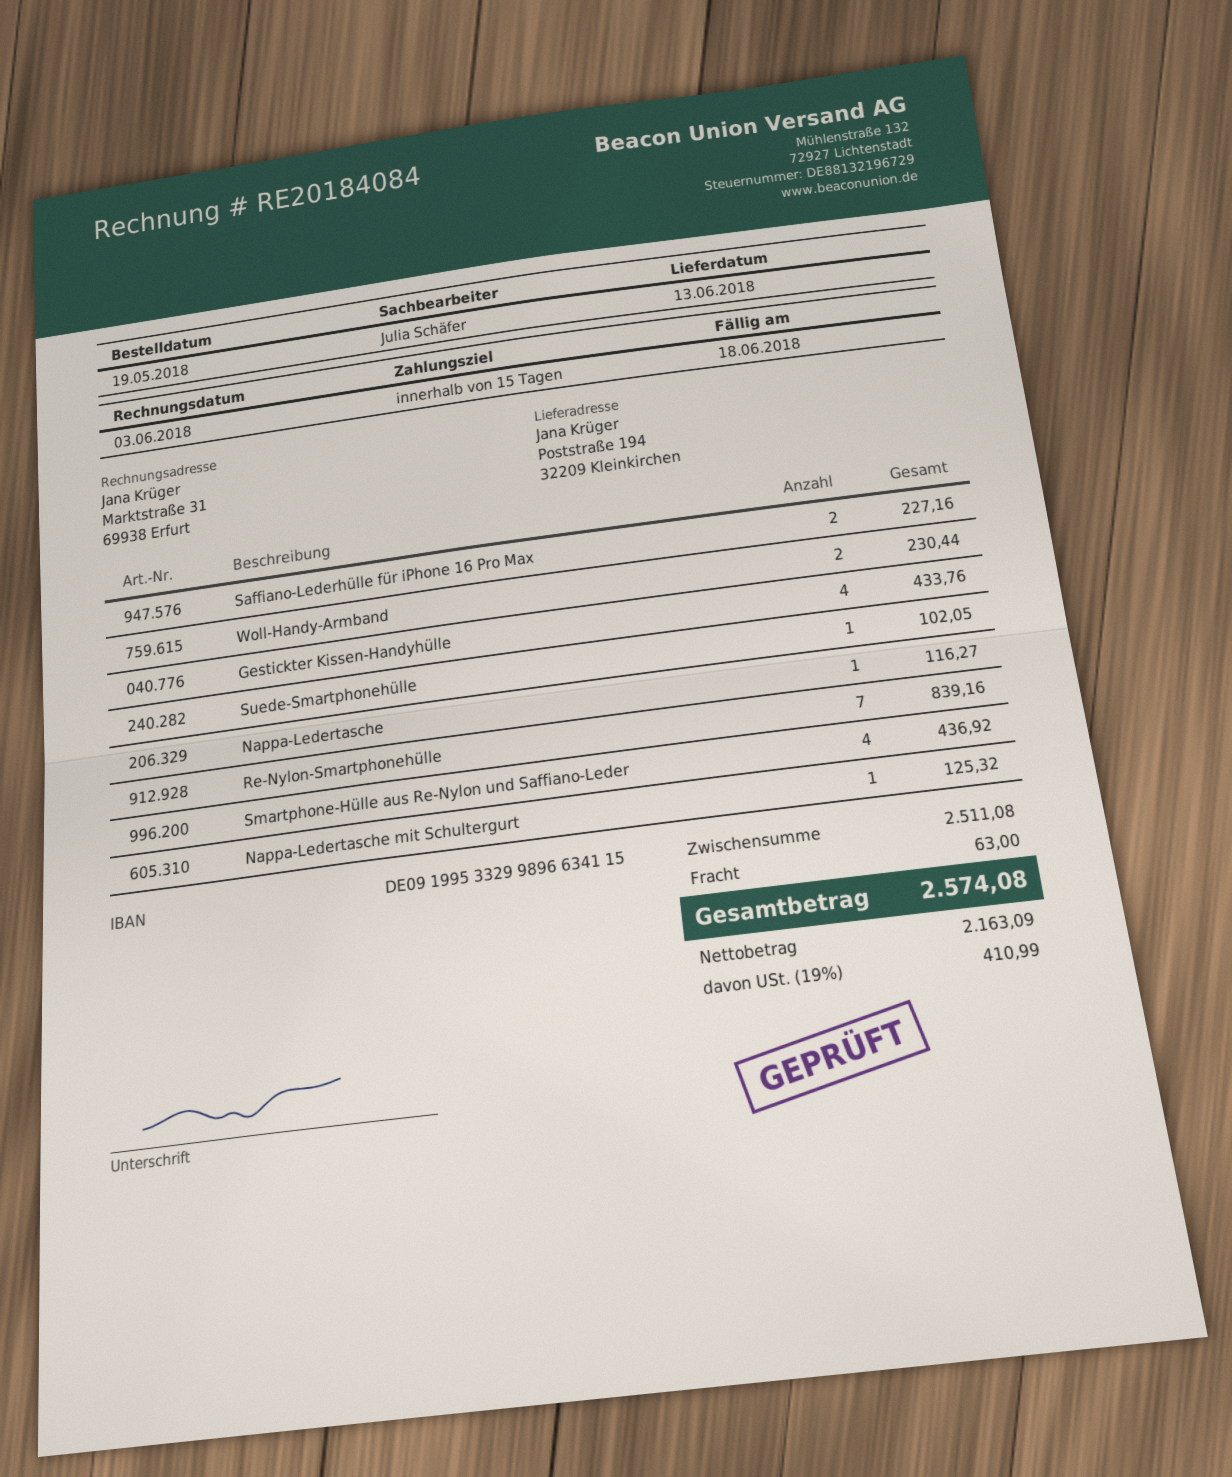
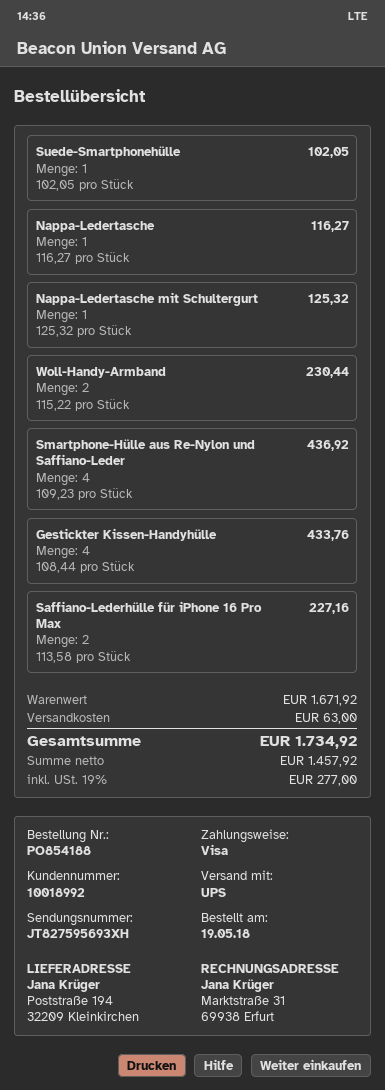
Re-Nylon-Smartphonehülle: 7 for 839.16 -> none
subtotal: 2511.08 -> 1671.92
net: 2163.09 -> 1457.92
tax: 19% = 410.99 -> 19% = 277.00
total: 2574.08 -> 1734.92

